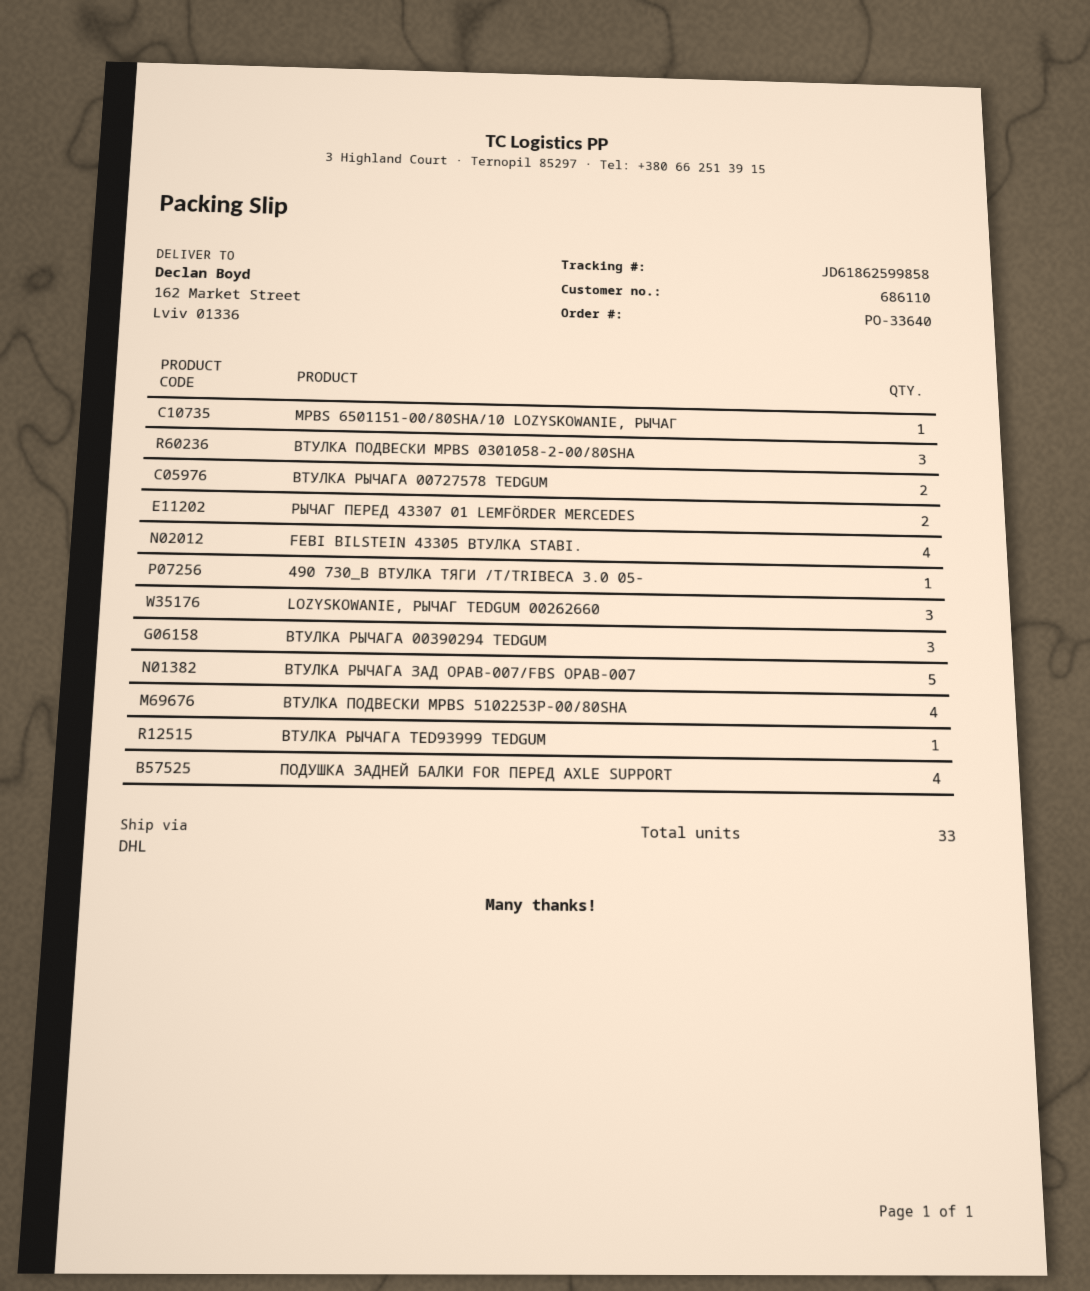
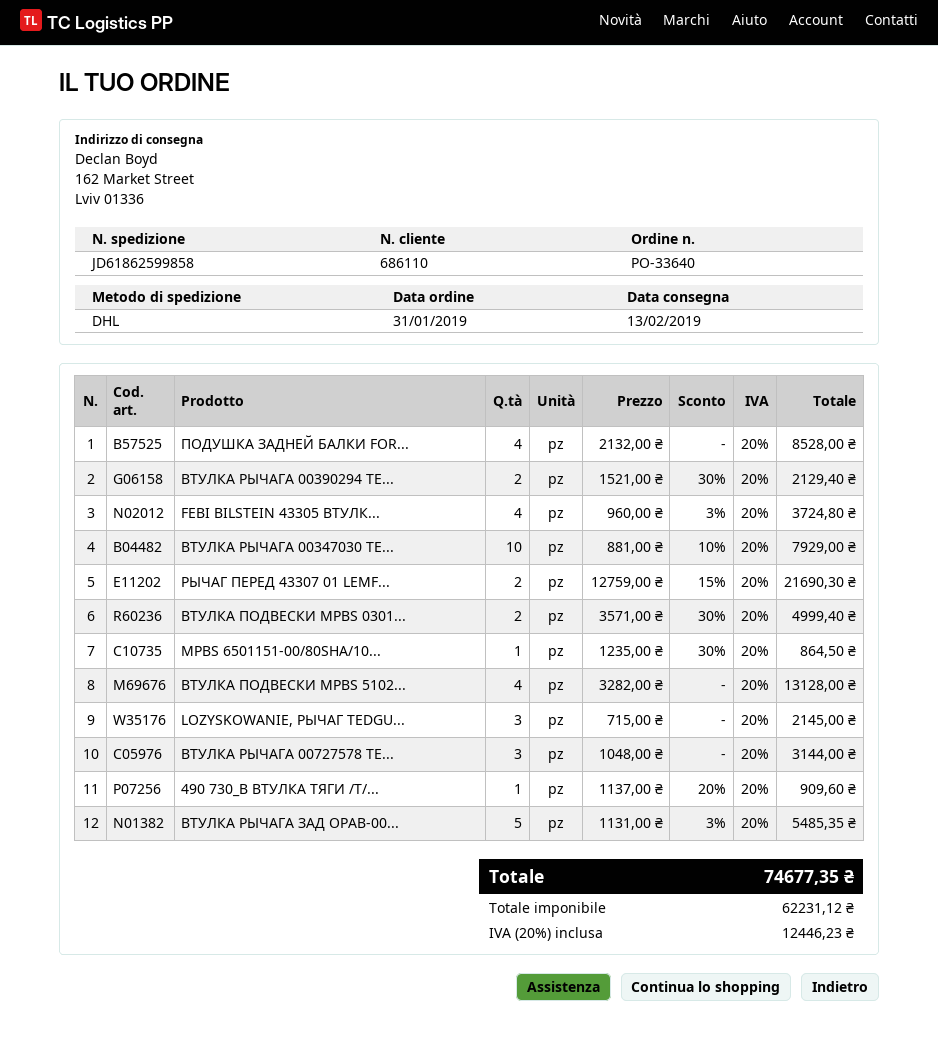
ВТУЛКА ПОДВЕСКИ MPBS 0301058-2-00/80SHA: 3 -> 2
ВТУЛКА РЫЧАГА 00727578 TEDGUM: 2 -> 3
ВТУЛКА РЫЧАГА 00390294 TEDGUM: 3 -> 2
ВТУЛКА РЫЧАГА TED93999 TEDGUM: 1 -> none
ВТУЛКА РЫЧАГА 00347030 TE...: none -> 10

